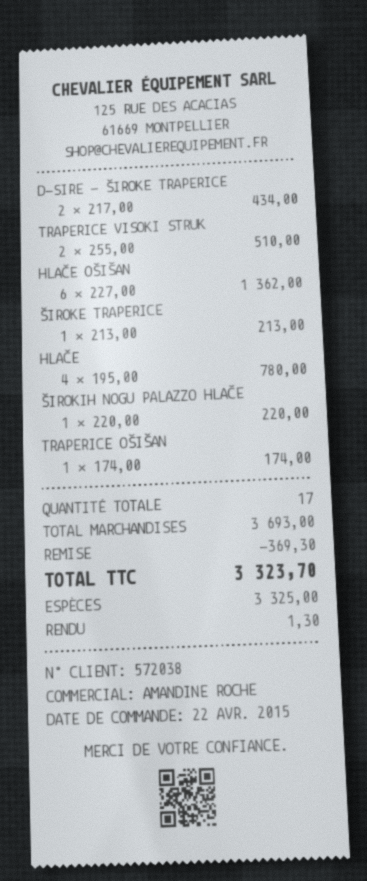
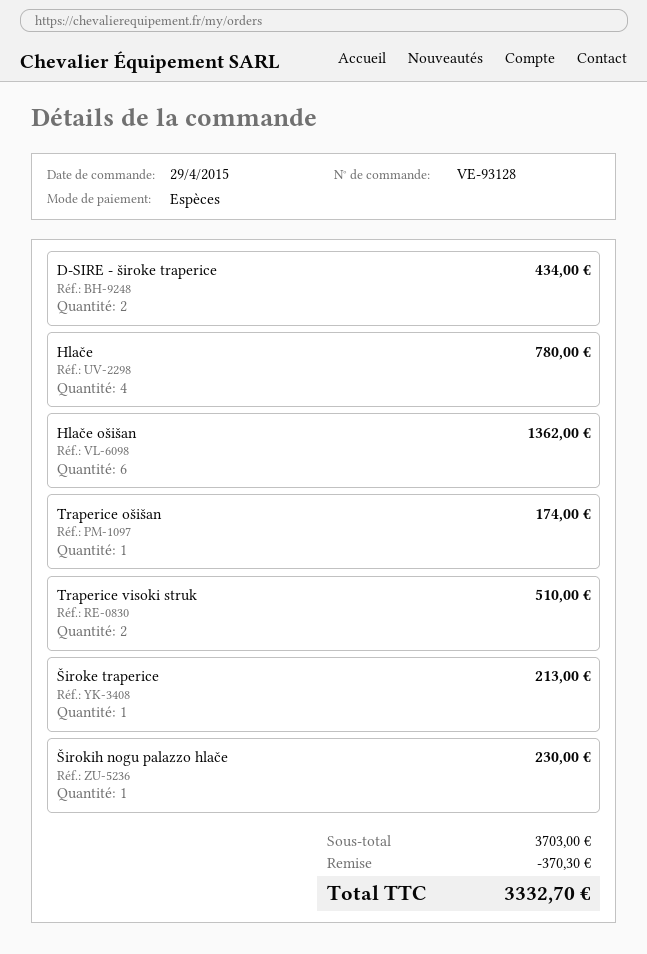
order date: 2015-04-22 -> 2015-04-29
ŠIROKIH NOGU PALAZZO HLAČE: 1 for 220.00 -> 1 for 230.00
subtotal: 3693.00 -> 3703.00
discount: 369.30 -> 370.30
total: 3323.70 -> 3332.70

